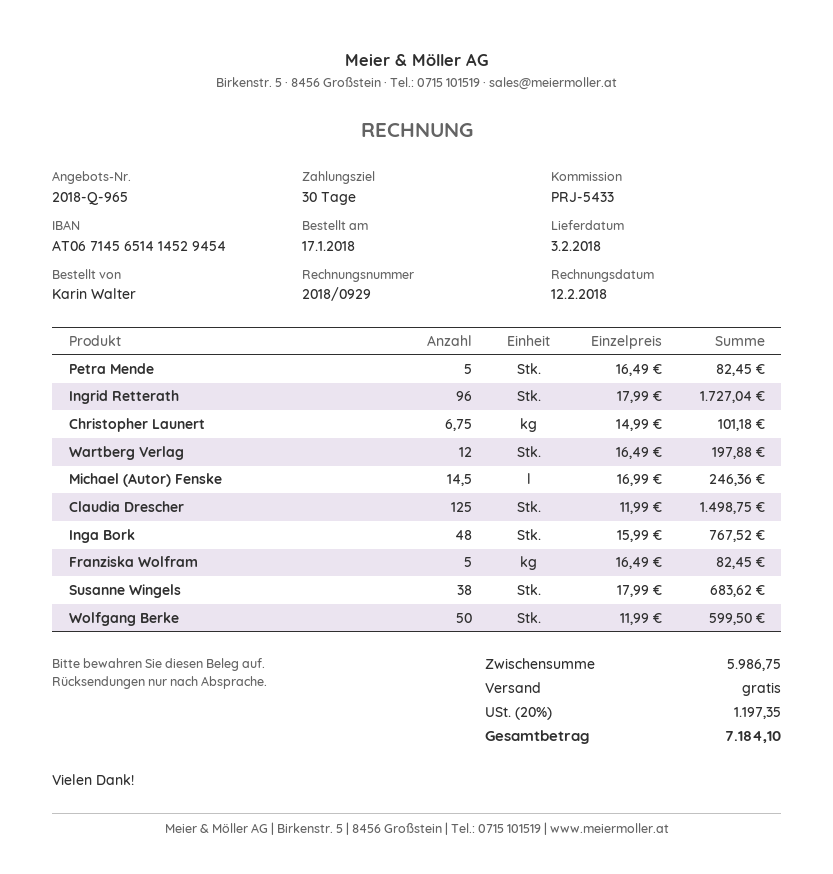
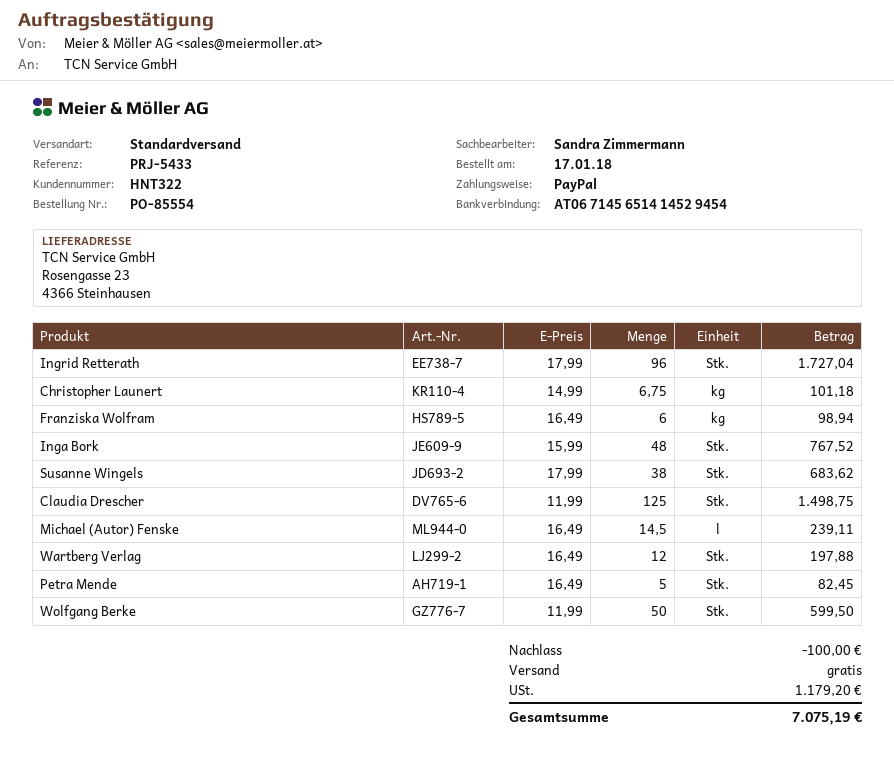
Michael (Autor) Fenske: 14.5 x 16.99 = 246.36 -> 14.5 x 16.49 = 239.11
Franziska Wolfram: 5 x 16.49 = 82.45 -> 6 x 16.49 = 98.94
discount: none -> 100.00
tax: 1197.35 -> 1179.20
total: 7184.10 -> 7075.19

